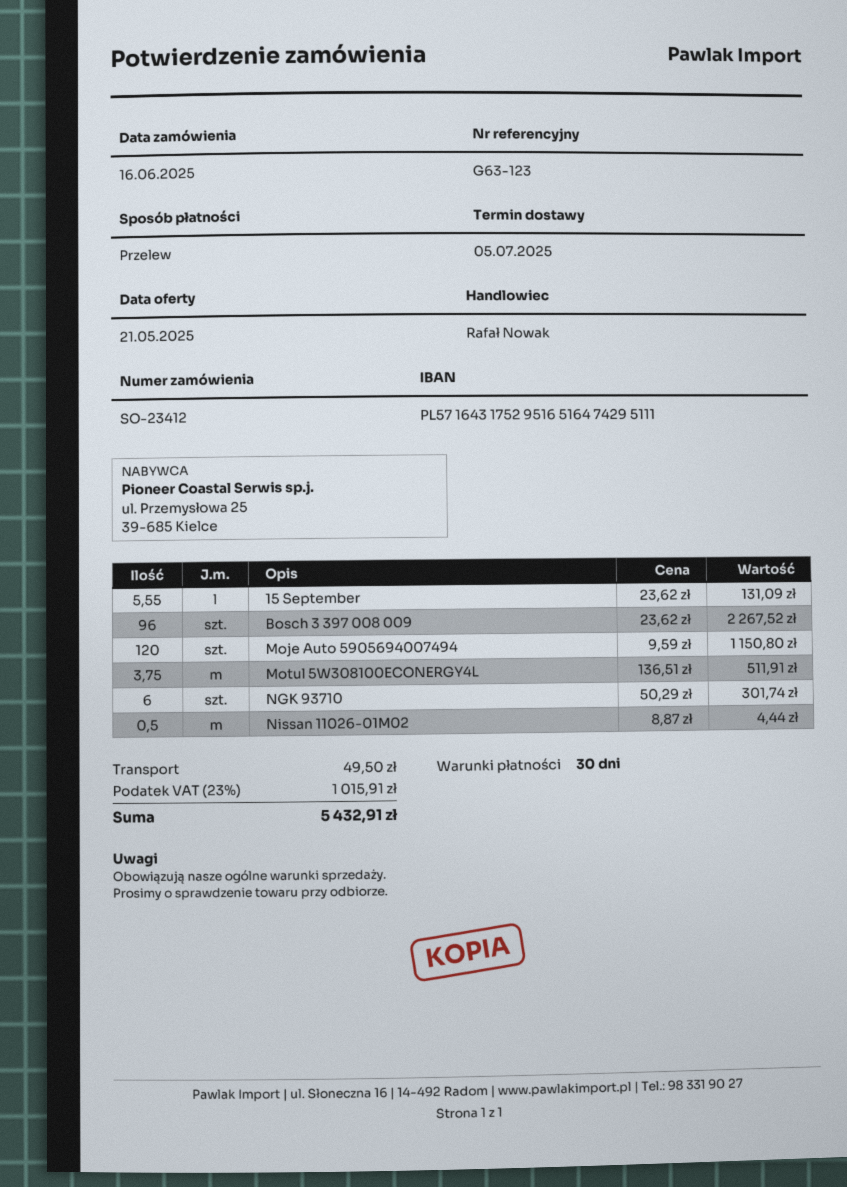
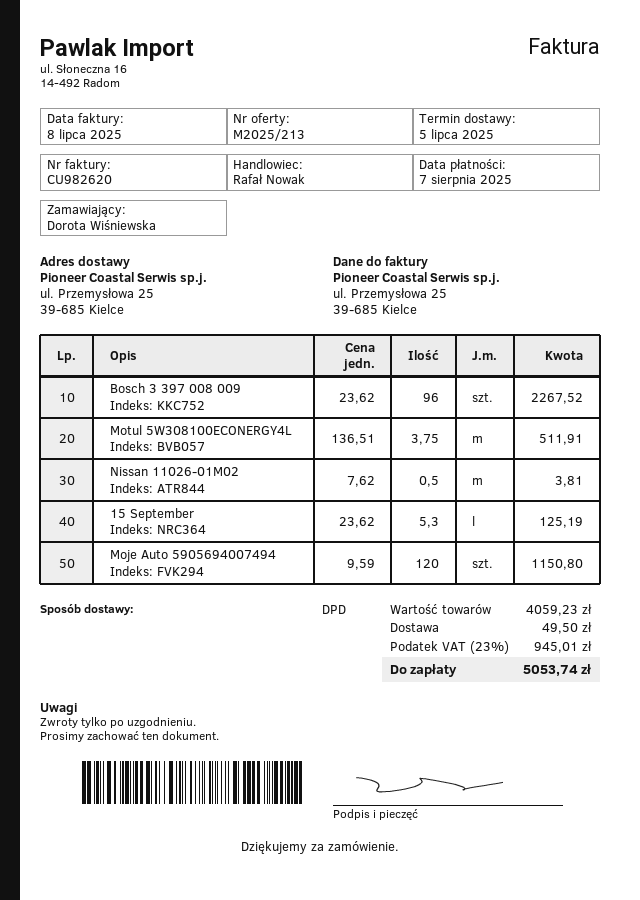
15 September: 5.55 x 23.62 = 131.09 -> 5.3 x 23.62 = 125.19
NGK 93710: 6 x 50.29 = 301.74 -> none
Nissan 11026-01M02: 0.5 x 8.87 = 4.44 -> 0.5 x 7.62 = 3.81
tax: 23% = 1015.91 -> 23% = 945.01
total: 5432.91 -> 5053.74

